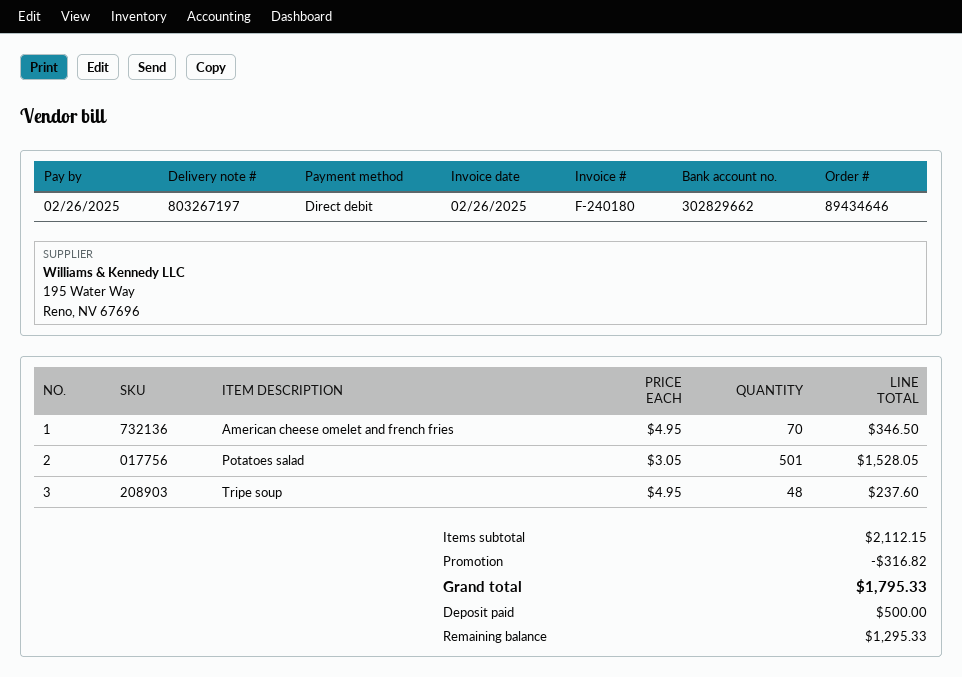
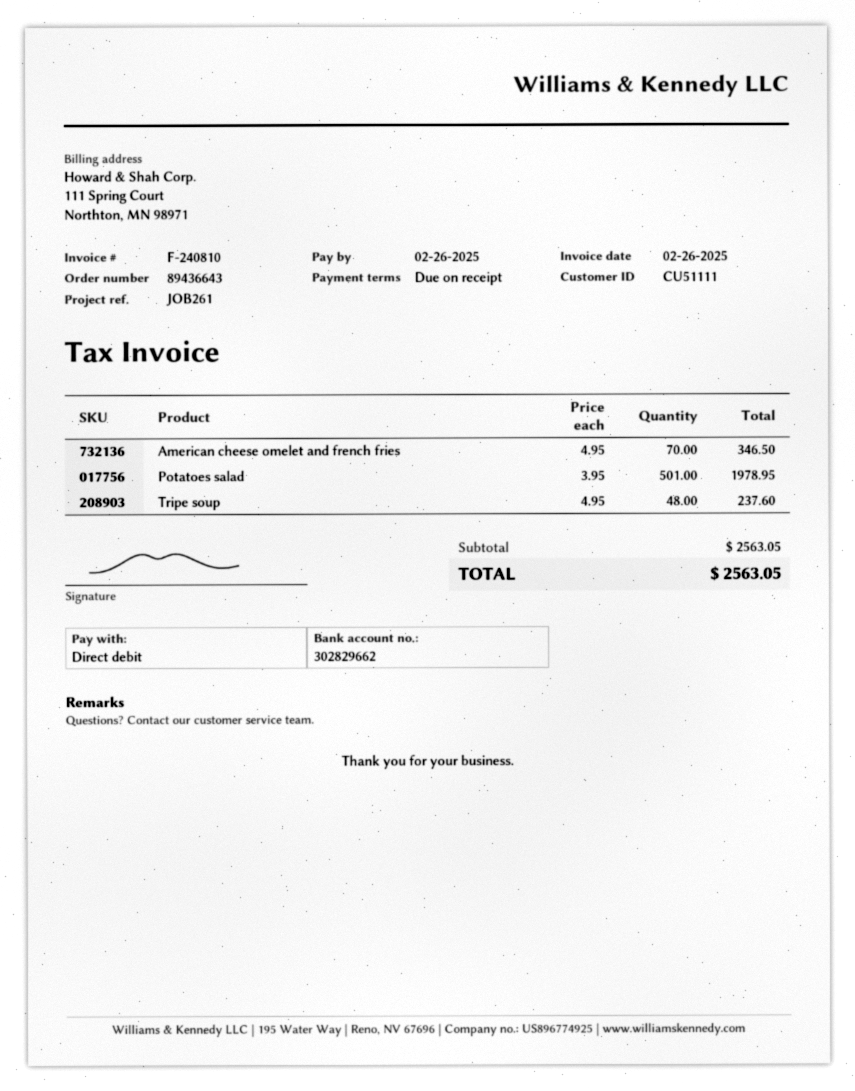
order number: 89434646 -> 89436643
invoice number: F-240180 -> F-240810
Potatoes salad: 501 x 3.05 = 1528.05 -> 501 x 3.95 = 1978.95
subtotal: 2112.15 -> 2563.05
discount: 316.82 -> none
total: 1795.33 -> 2563.05

